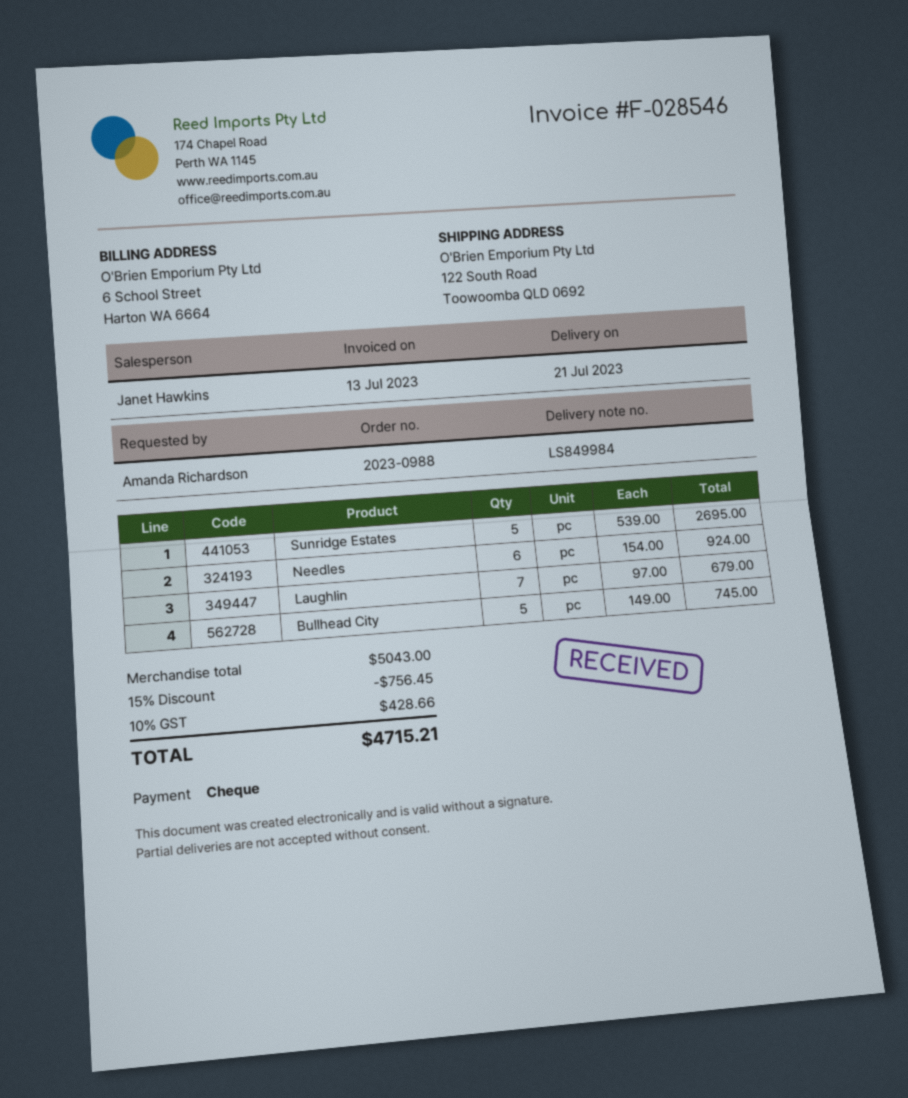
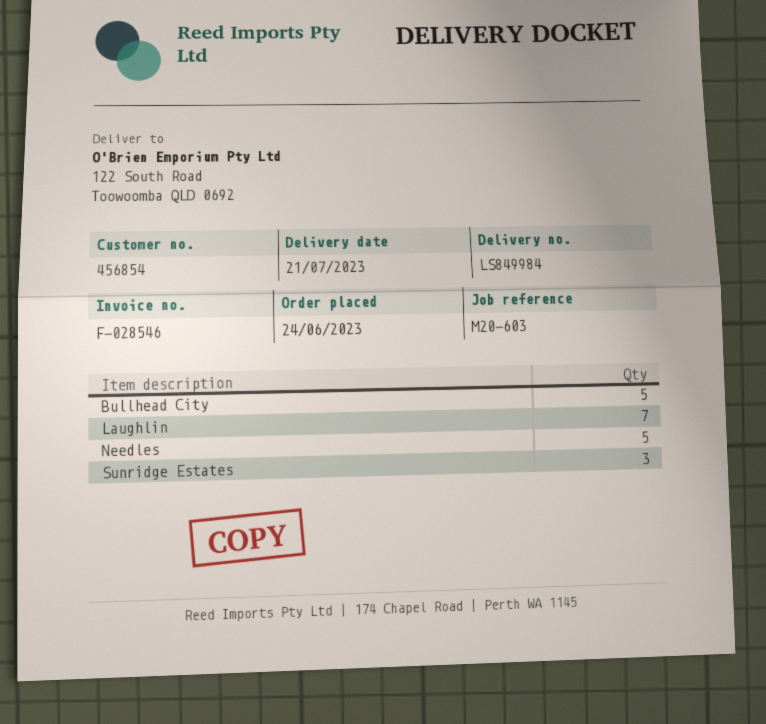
Sunridge Estates: 5 -> 3
Needles: 6 -> 5

